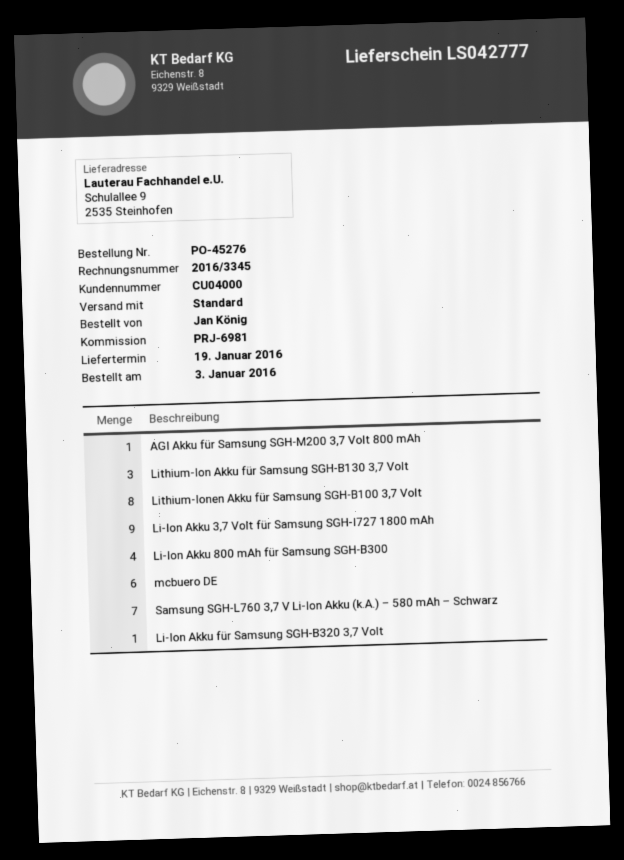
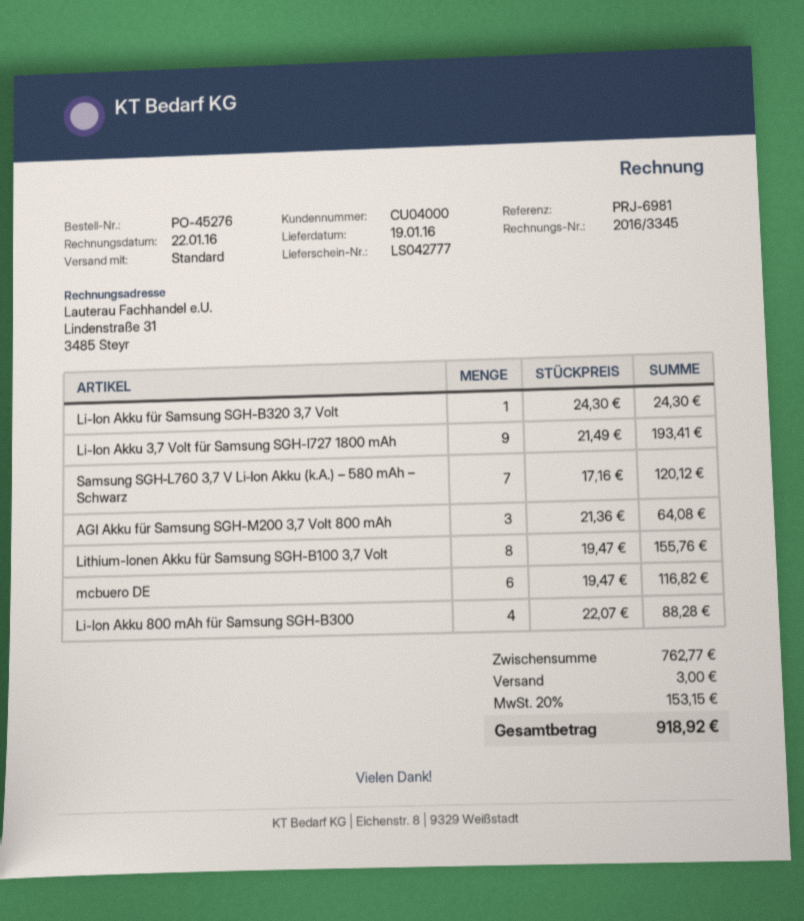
AGI Akku für Samsung SGH-M200 3,7 Volt 800 mAh: 1 -> 3
Lithium-Ion Akku für Samsung SGH-B130 3,7 Volt: 3 -> none

